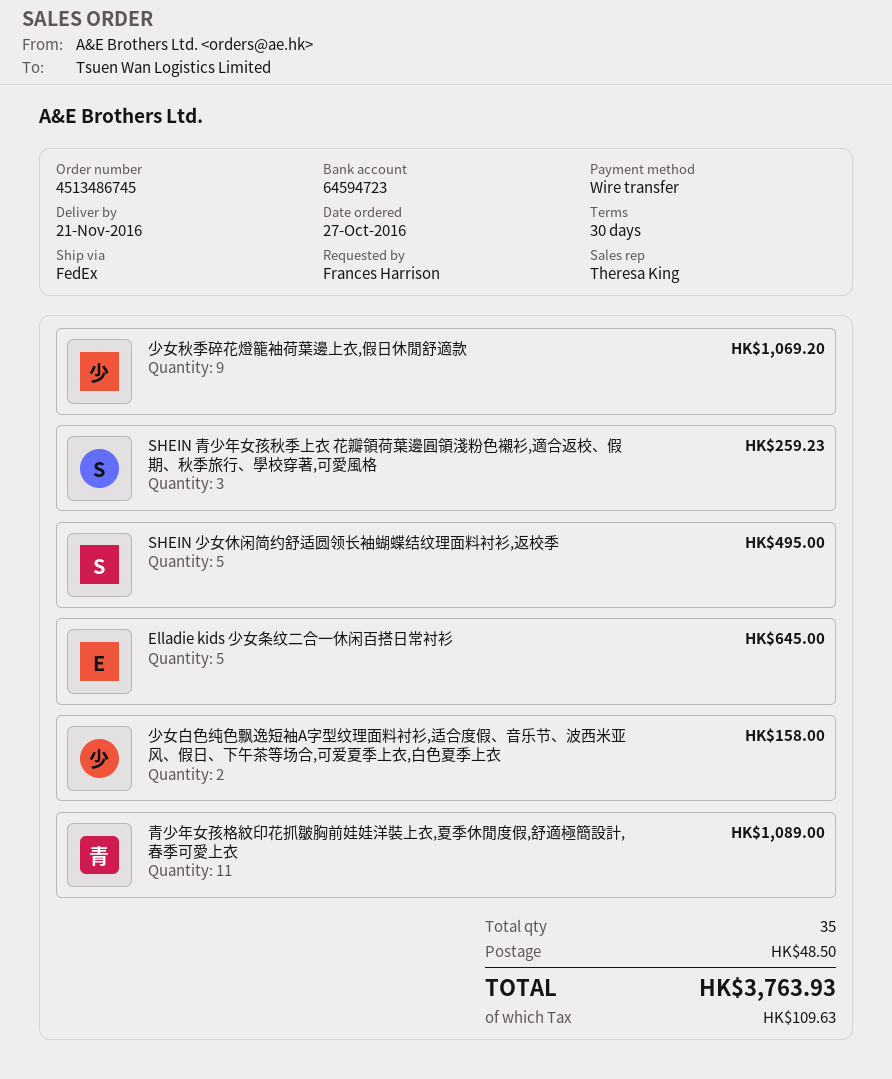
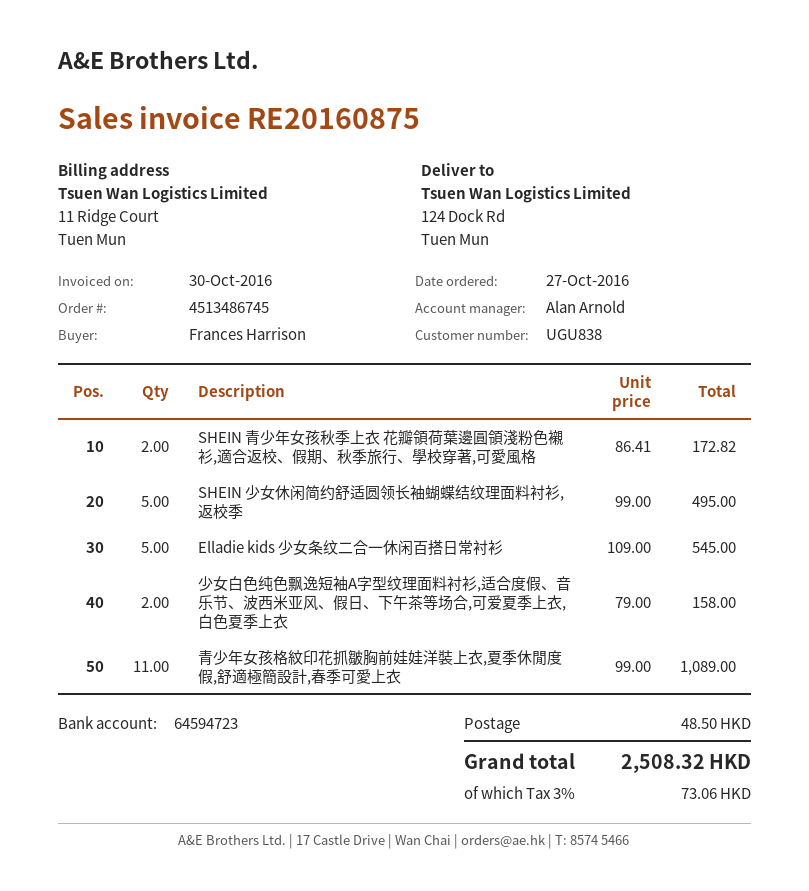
sales rep: Theresa King -> Alan Arnold
少女秋季碎花燈籠袖荷葉邊上衣,假日休閒舒適款: 9 for 1069.20 -> none
SHEIN 青少年女孩秋季上衣 花瓣領荷葉邊圓領淺粉色襯衫,適合返校、假期、秋季旅行、學校穿著,可愛風格: 3 for 259.23 -> 2 for 172.82
Elladie kids 少女条纹二合一休闲百搭日常衬衫: 5 for 645.00 -> 5 for 545.00
tax: 109.63 -> 73.06
total: 3763.93 -> 2508.32

